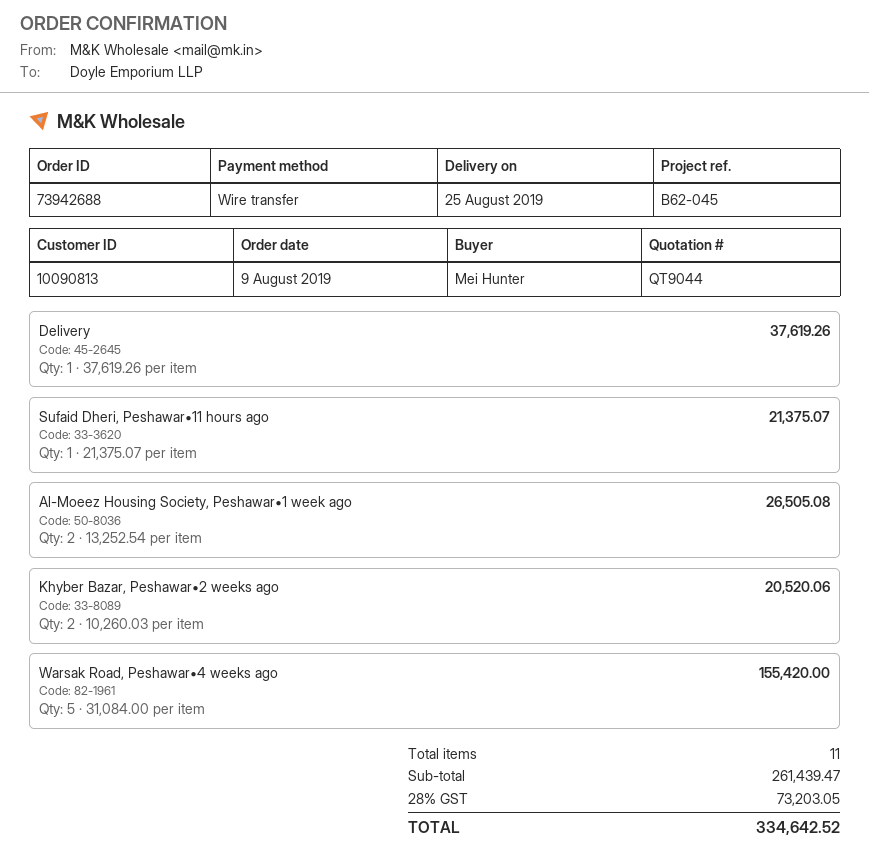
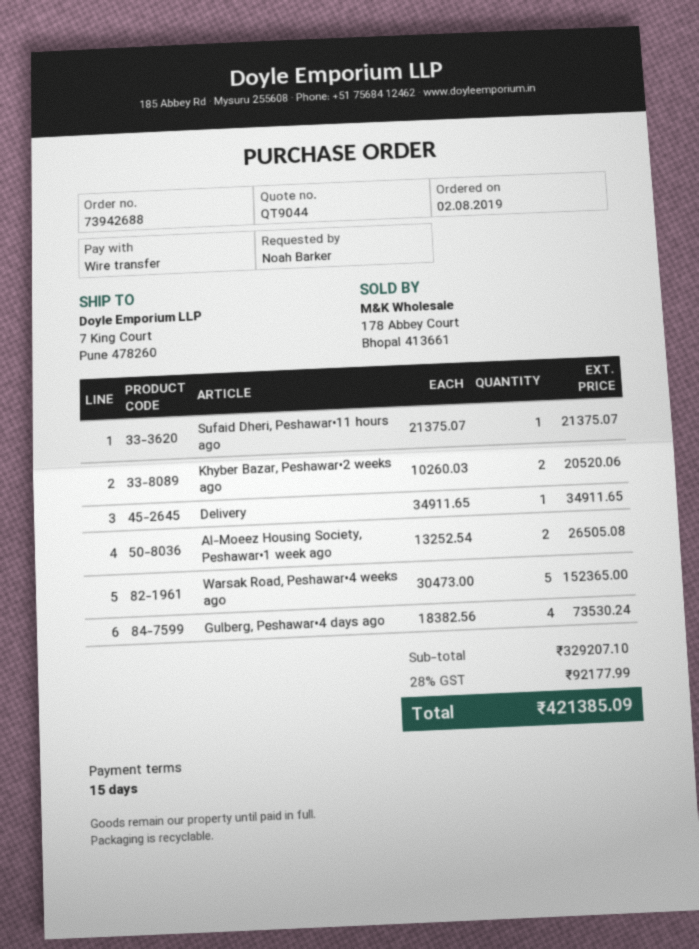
order date: 2019-08-09 -> 2019-08-02
ordered by: Mei Hunter -> Noah Barker
Delivery: 1 x 37619.26 = 37619.26 -> 1 x 34911.65 = 34911.65
Warsak Road, Peshawar•4 weeks ago: 5 x 31084.00 = 155420.00 -> 5 x 30473.00 = 152365.00
Gulberg, Peshawar•4 days ago: none -> 4 x 18382.56 = 73530.24
subtotal: 261439.47 -> 329207.10
tax: 28% = 73203.05 -> 28% = 92177.99
total: 334642.52 -> 421385.09

